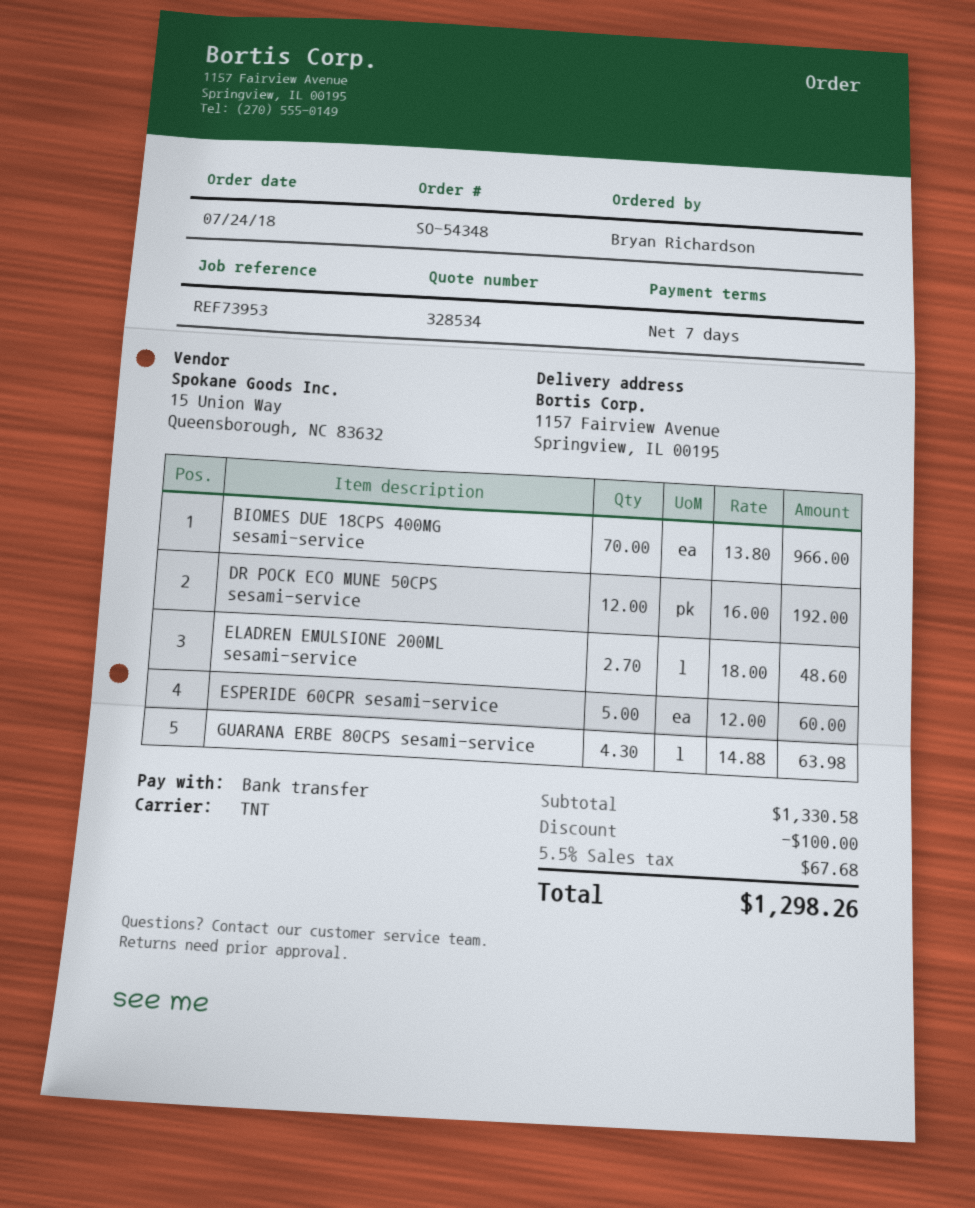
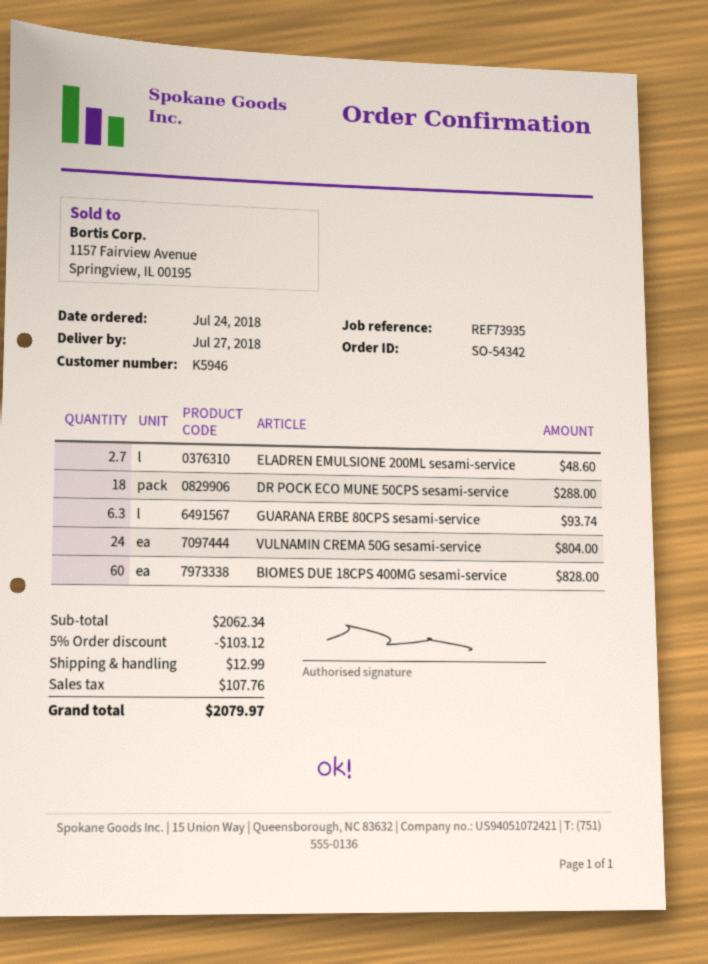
order number: SO-54348 -> SO-54342
reference: REF73953 -> REF73935
BIOMES DUE 18CPS 400MG sesami-service: 70 for 966.00 -> 60 for 828.00
DR POCK ECO MUNE 50CPS sesami-service: 12 for 192.00 -> 18 for 288.00
ESPERIDE 60CPR sesami-service: 5 for 60.00 -> none
GUARANA ERBE 80CPS sesami-service: 4.3 for 63.98 -> 6.3 for 93.74
VULNAMIN CREMA 50G sesami-service: none -> 24 for 804.00
subtotal: 1330.58 -> 2062.34
discount: 100.00 -> 103.12
shipping: none -> 12.99
tax: 67.68 -> 107.76
total: 1298.26 -> 2079.97

